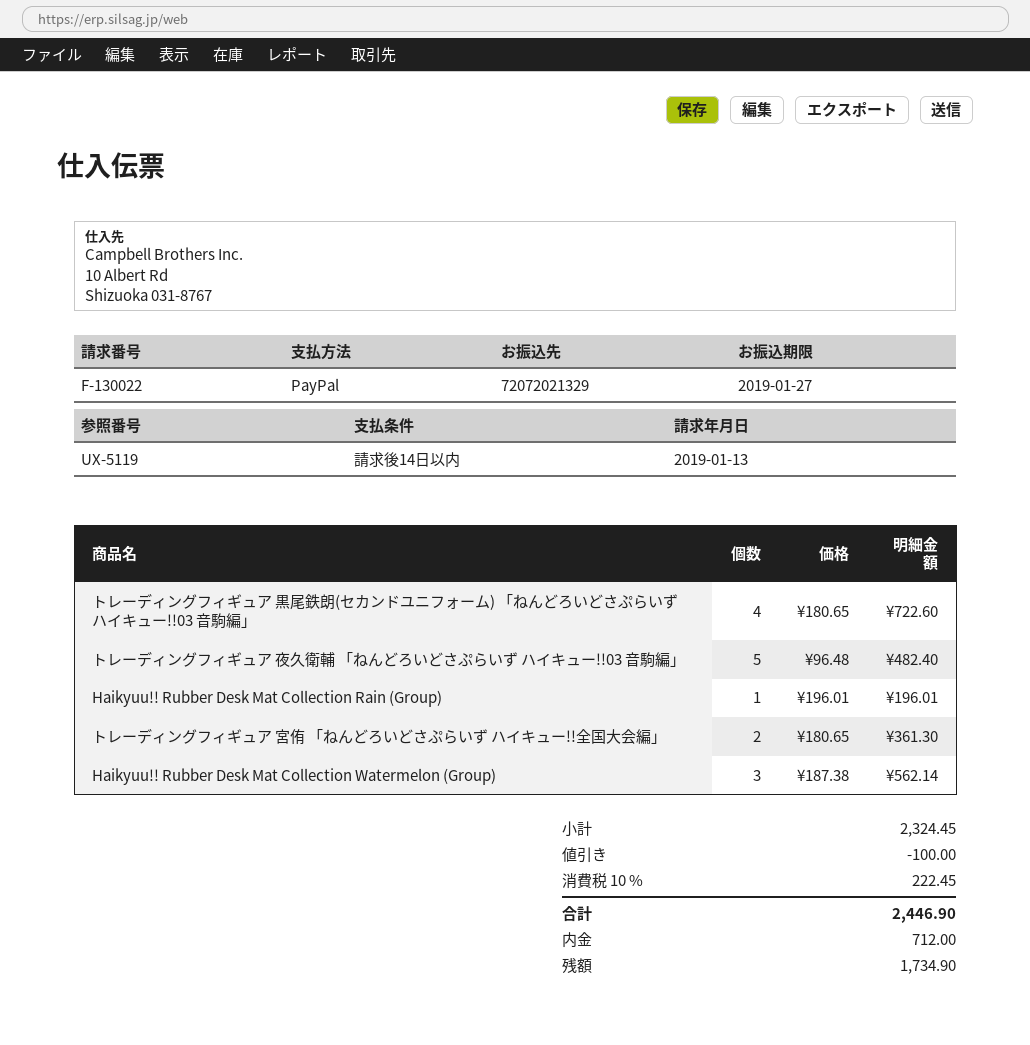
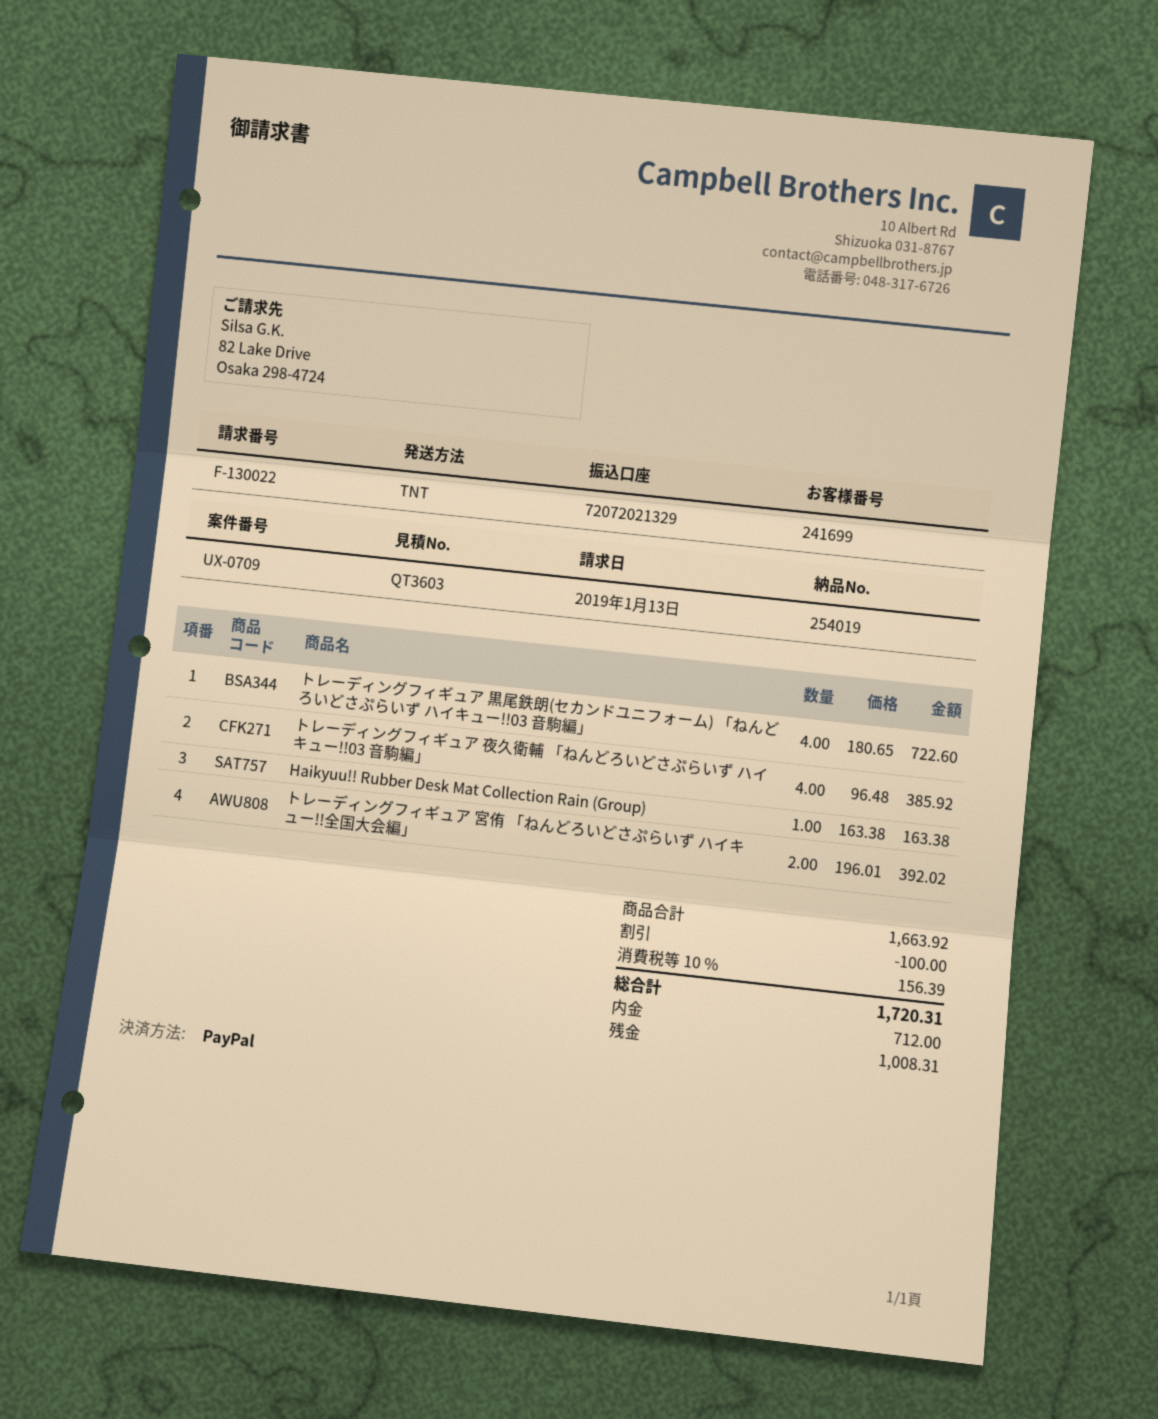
reference: UX-5119 -> UX-0709
トレーディングフィギュア 夜久衛輔 「ねんどろいどさぷらいず ハイキュー!!03 音駒編」: 5 x 96.48 = 482.40 -> 4 x 96.48 = 385.92
Haikyuu!! Rubber Desk Mat Collection Rain (Group): 1 x 196.01 = 196.01 -> 1 x 163.38 = 163.38
トレーディングフィギュア 宮侑 「ねんどろいどさぷらいず ハイキュー!!全国大会編」: 2 x 180.65 = 361.30 -> 2 x 196.01 = 392.02
Haikyuu!! Rubber Desk Mat Collection Watermelon (Group): 3 x 187.38 = 562.14 -> none
subtotal: 2324.45 -> 1663.92
tax: 10% = 222.45 -> 10% = 156.39
total: 2446.90 -> 1720.31
balance: 1734.90 -> 1008.31

